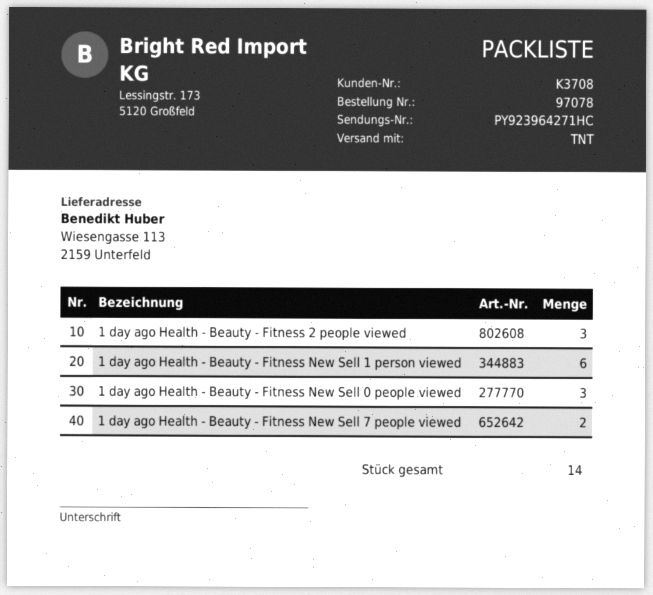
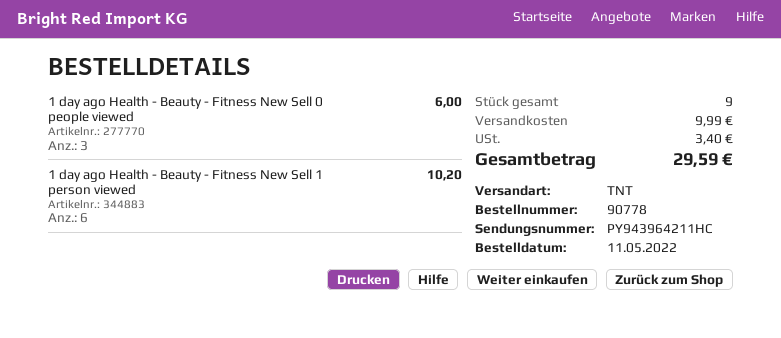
order number: 97078 -> 90778
tracking number: PY923964271HC -> PY943964211HC
1 day ago Health - Beauty - Fitness 2 people viewed: 3 -> none
1 day ago Health - Beauty - Fitness New Sell 7 people viewed: 2 -> none
total quantity: 14 -> 9

